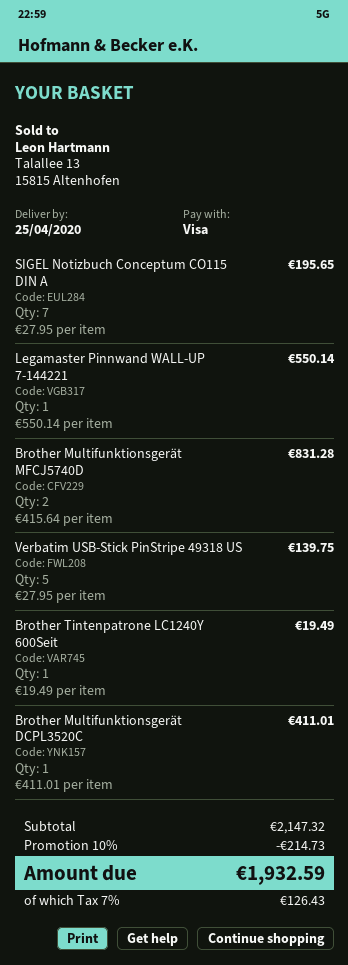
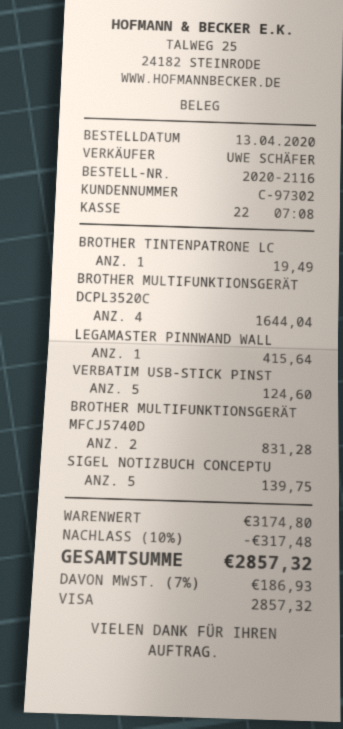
SIGEL Notizbuch Conceptum CO115 DIN A: 7 for 195.65 -> 5 for 139.75
Legamaster Pinnwand WALL-UP 7-144221: 1 for 550.14 -> 1 for 415.64
Verbatim USB-Stick PinStripe 49318 US: 5 for 139.75 -> 5 for 124.60
Brother Multifunktionsgerät DCPL3520C: 1 for 411.01 -> 4 for 1644.04
subtotal: 2147.32 -> 3174.80
discount: 10% = 214.73 -> 10% = 317.48
tax: 7% = 126.43 -> 7% = 186.93
total: 1932.59 -> 2857.32

